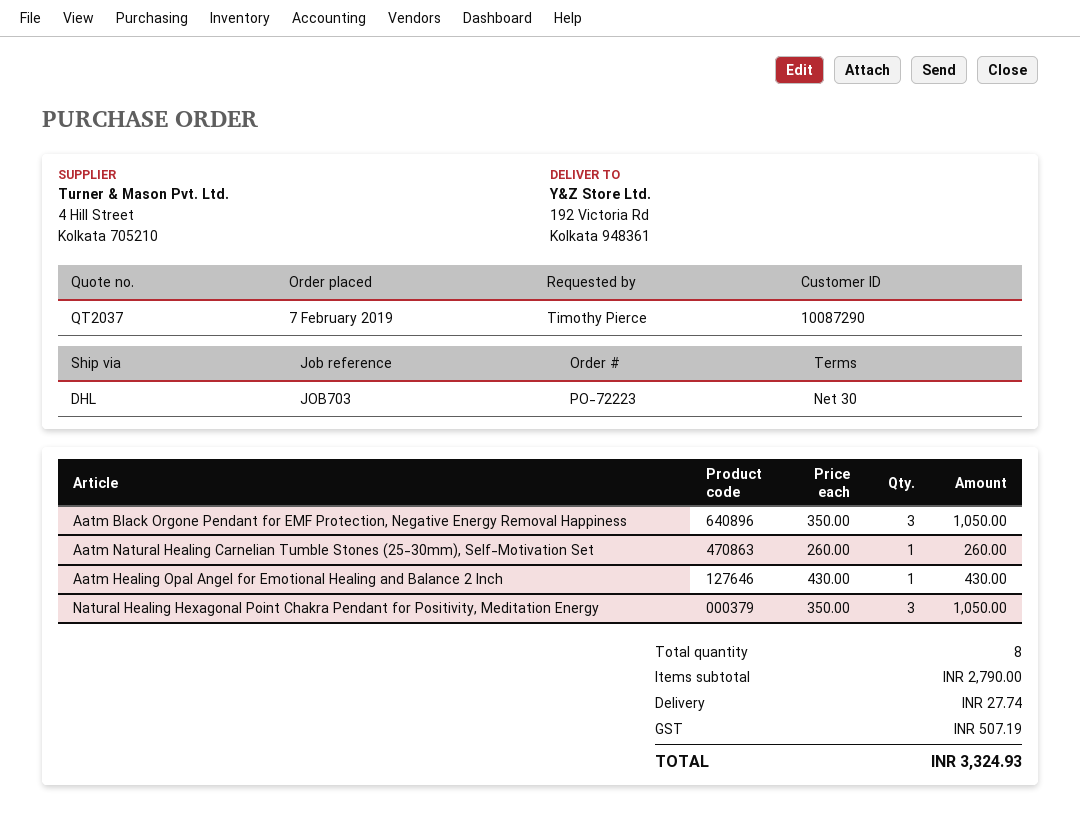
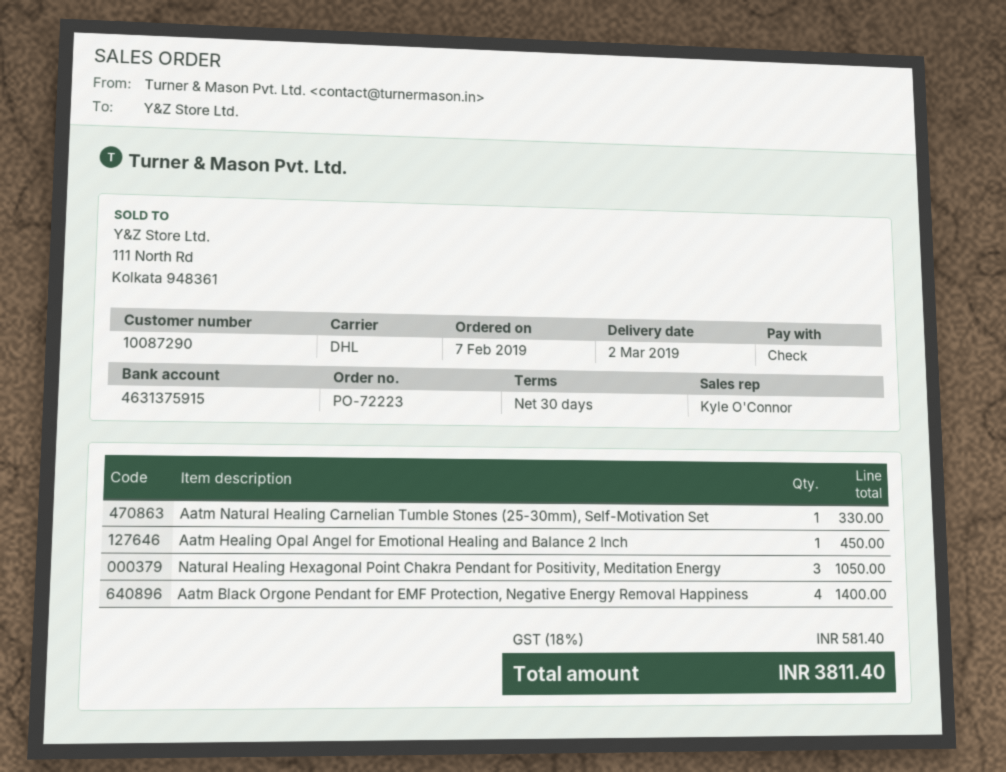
Aatm Black Orgone Pendant for EMF Protection, Negative Energy Removal Happiness: 3 for 1050.00 -> 4 for 1400.00
Aatm Natural Healing Carnelian Tumble Stones (25-30mm), Self-Motivation Set: 1 for 260.00 -> 1 for 330.00
Aatm Healing Opal Angel for Emotional Healing and Balance 2 Inch: 1 for 430.00 -> 1 for 450.00
shipping: 27.74 -> none
tax: 507.19 -> 581.40
total: 3324.93 -> 3811.40

